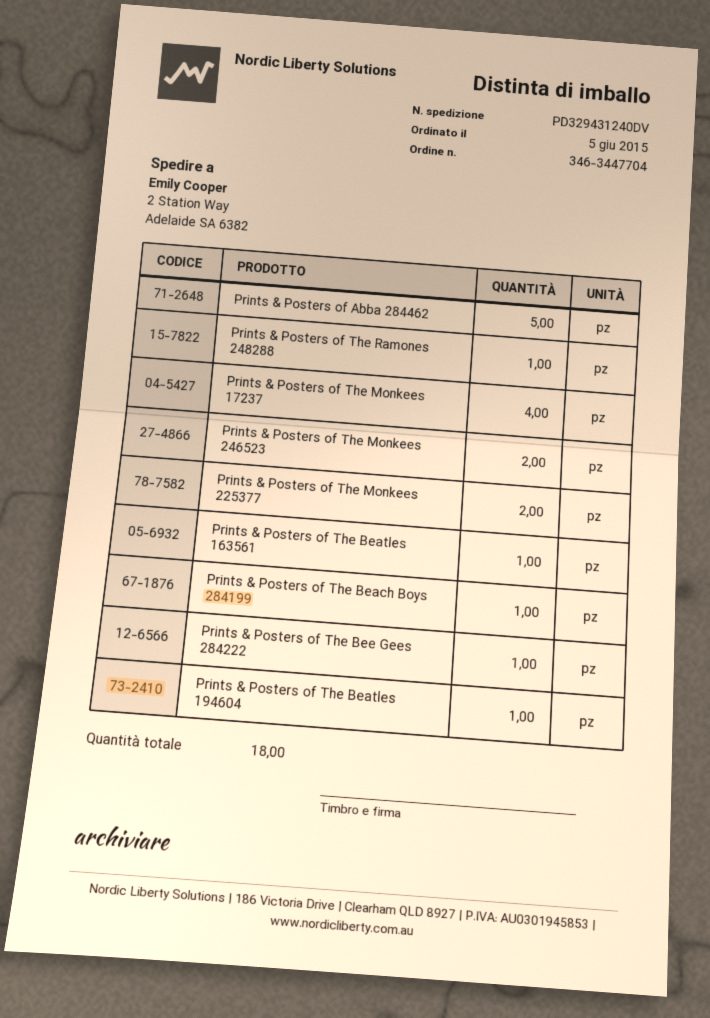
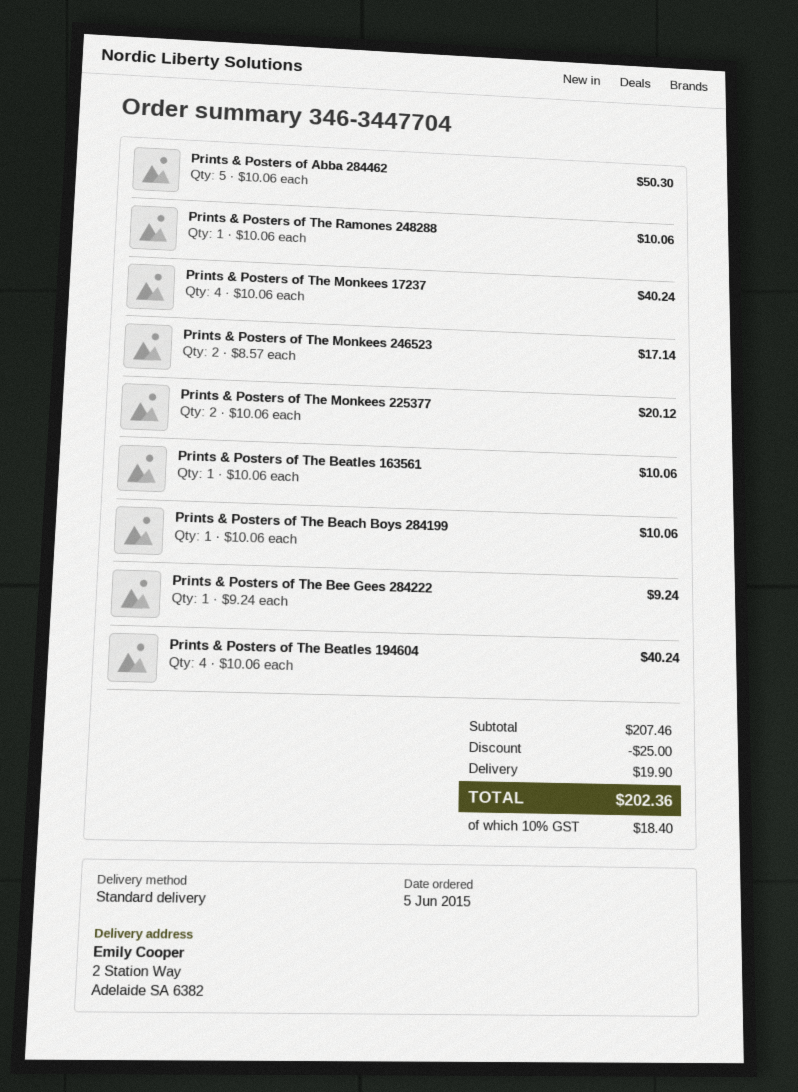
Prints & Posters of The Beatles 194604: 1 -> 4

